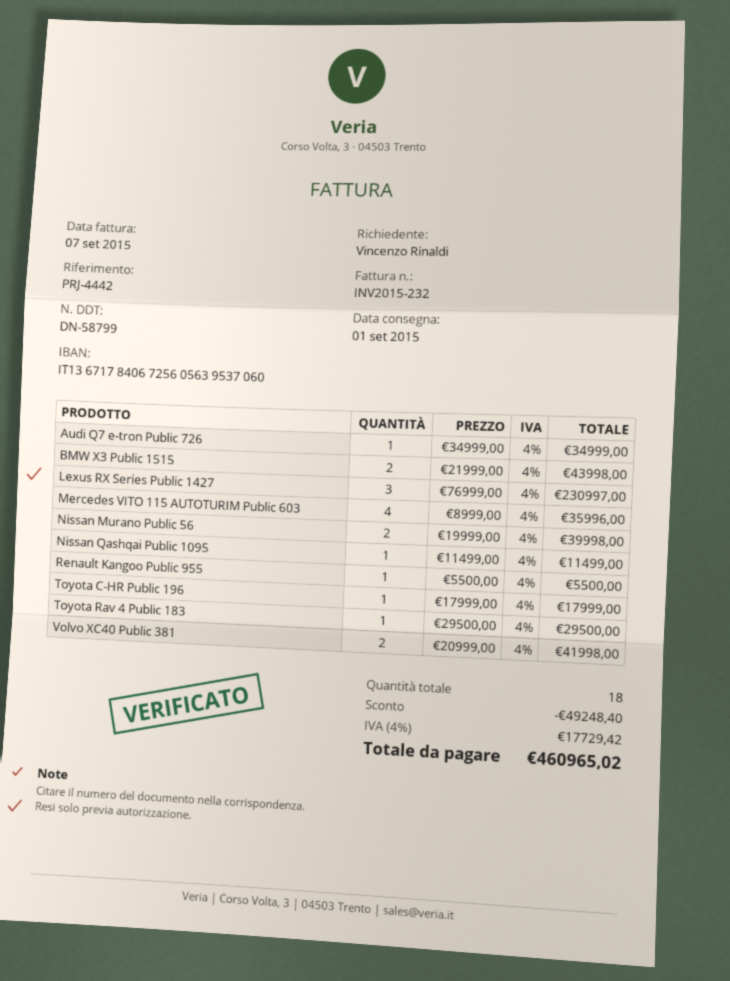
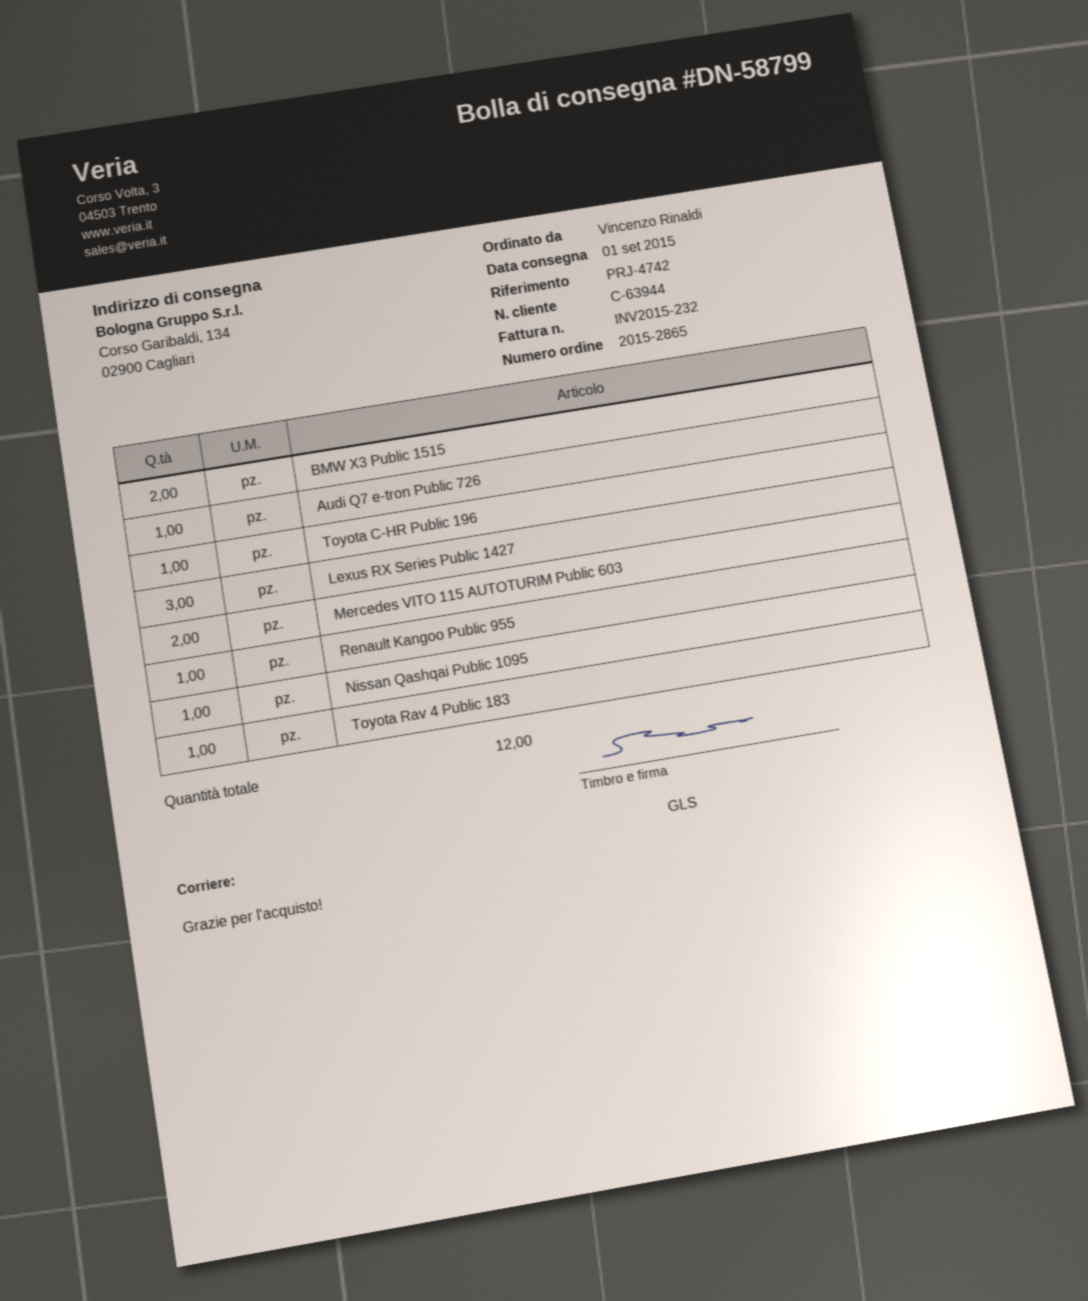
reference: PRJ-4442 -> PRJ-4742
Mercedes VITO 115 AUTOTURIM Public 603: 4 -> 2
Nissan Murano Public 56: 2 -> none
Volvo XC40 Public 381: 2 -> none
total quantity: 18 -> 12

